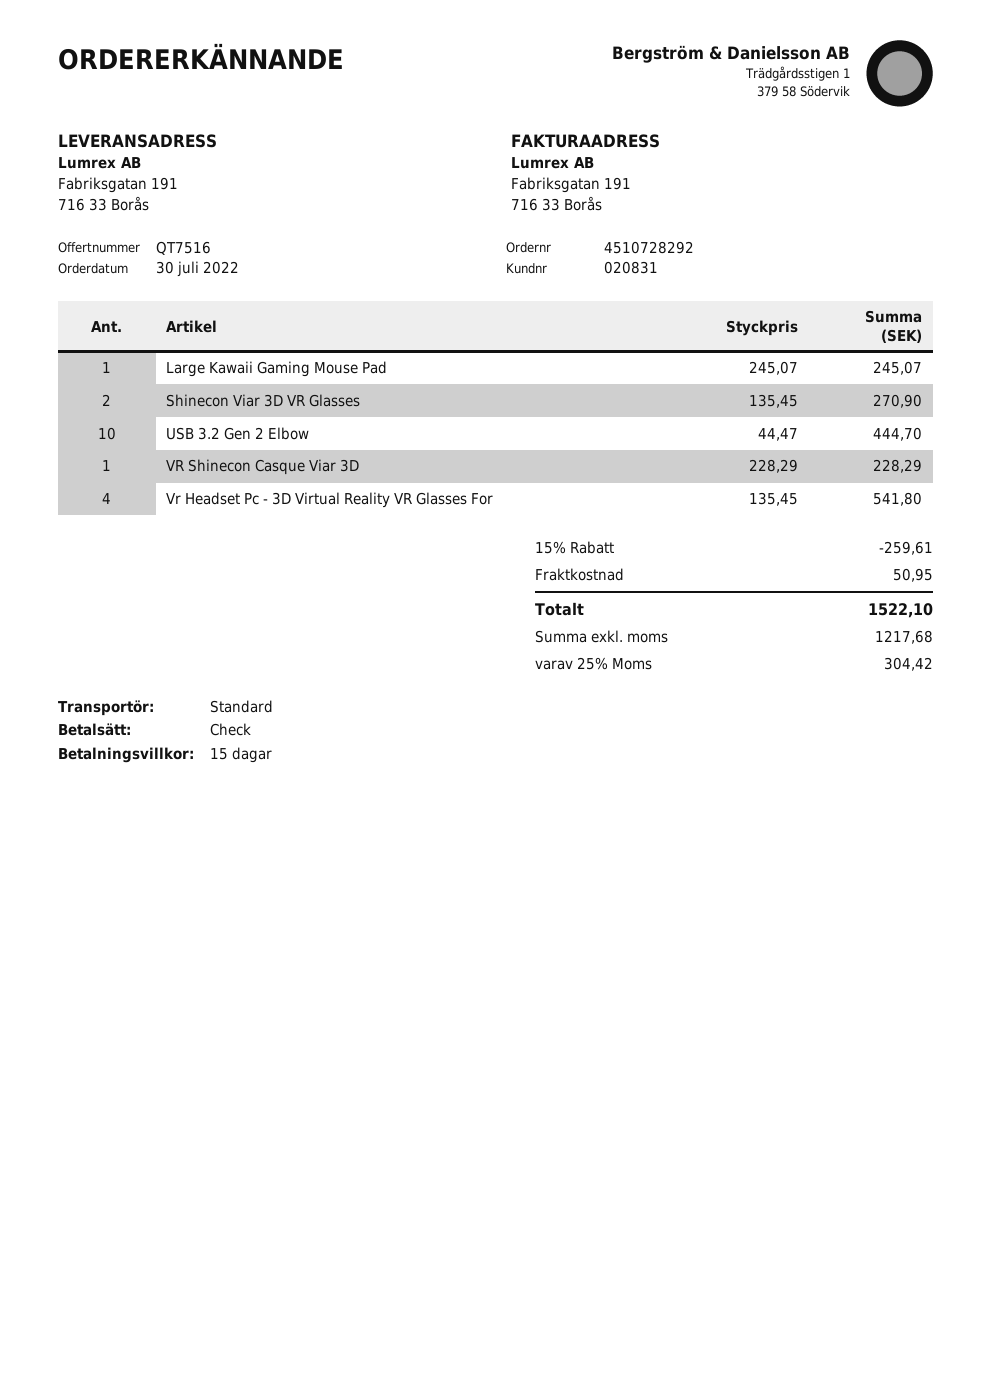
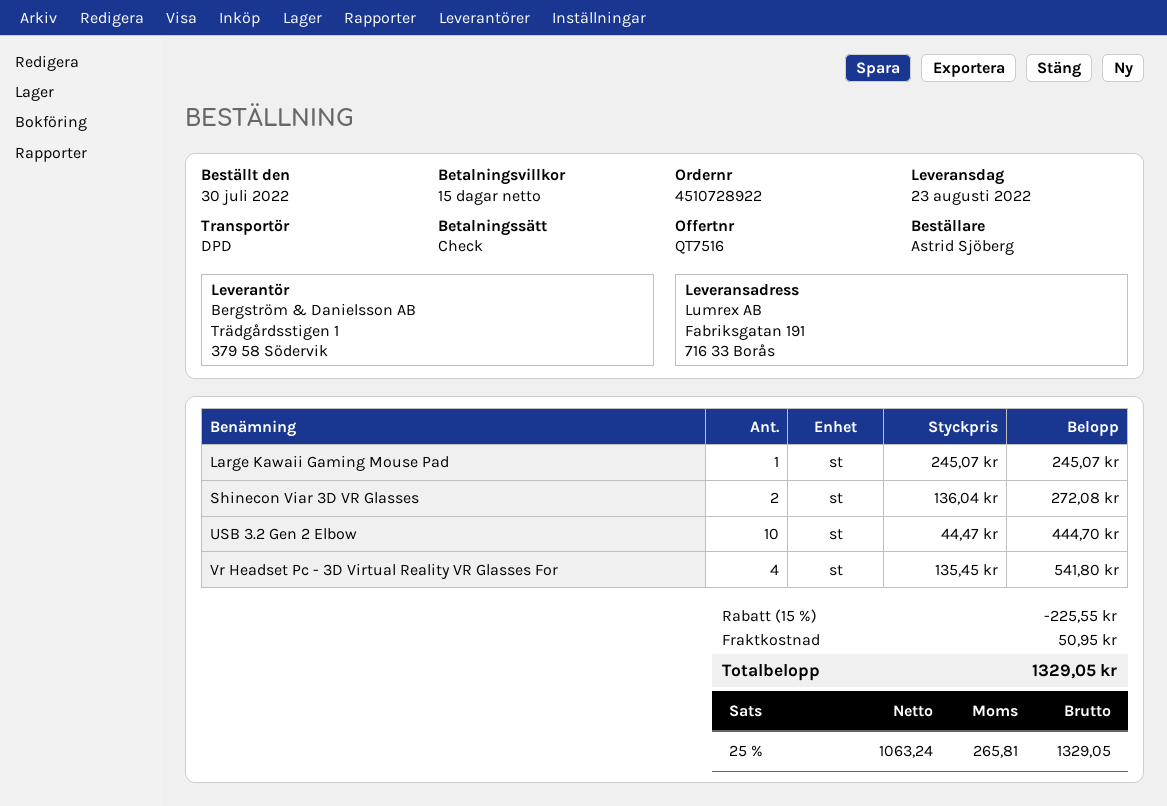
order number: 4510728292 -> 4510728922
shipping method: standard -> DPD
Shinecon Viar 3D VR Glasses: 2 x 135.45 = 270.90 -> 2 x 136.04 = 272.08
VR Shinecon Casque Viar 3D: 1 x 228.29 = 228.29 -> none
discount: 15% = 259.61 -> 15% = 225.55
net: 1217.68 -> 1063.24
tax: 25% = 304.42 -> 25% = 265.81
total: 1522.10 -> 1329.05

